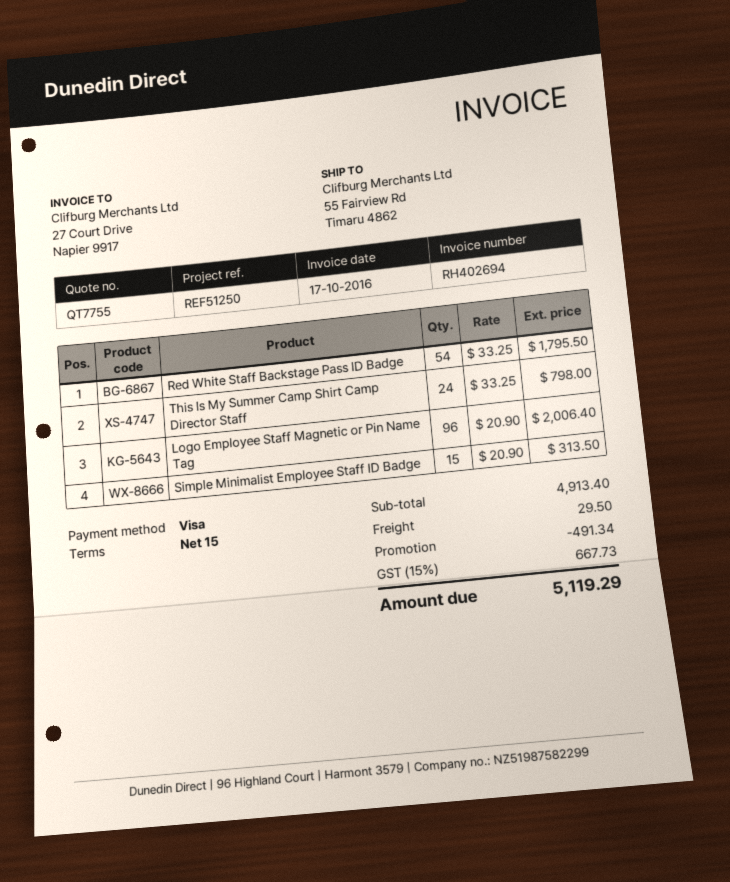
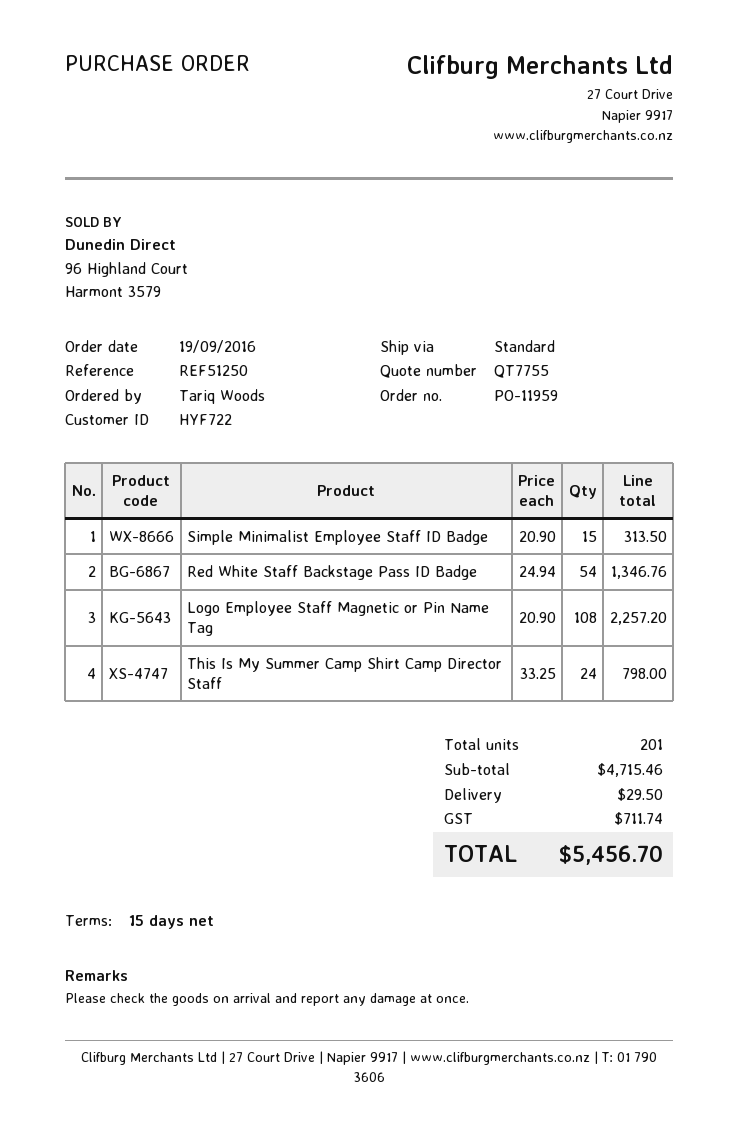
Red White Staff Backstage Pass ID Badge: 54 x 33.25 = 1795.50 -> 54 x 24.94 = 1346.76
Logo Employee Staff Magnetic or Pin Name Tag: 96 x 20.90 = 2006.40 -> 108 x 20.90 = 2257.20
subtotal: 4913.40 -> 4715.46
discount: 491.34 -> none
tax: 667.73 -> 711.74
total: 5119.29 -> 5456.70

